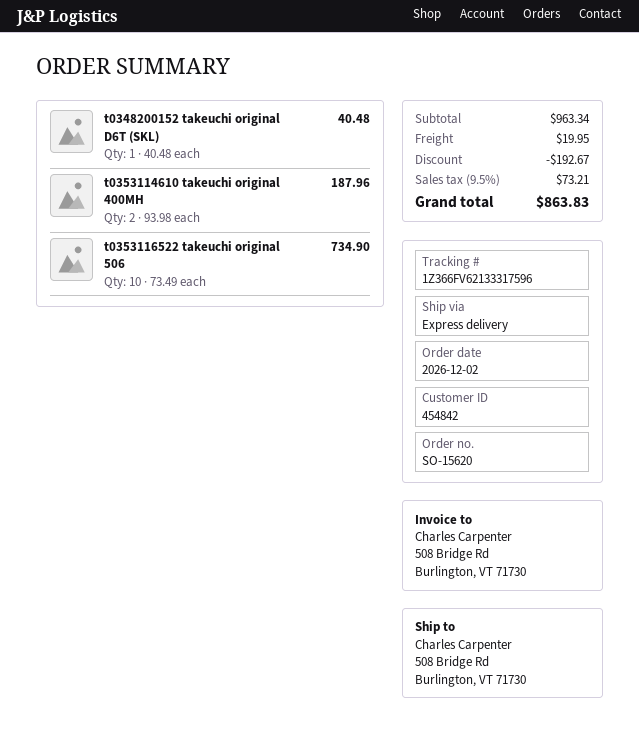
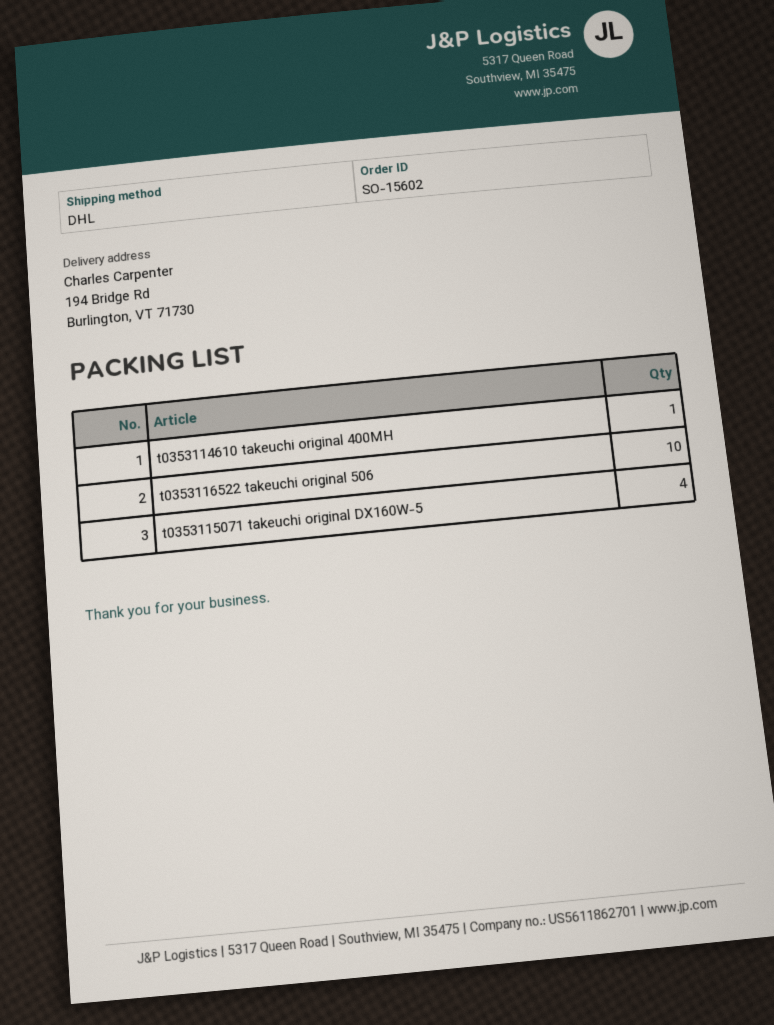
order number: SO-15620 -> SO-15602
shipping method: express -> DHL
ship to: 508 Bridge Rd, Burlington, VT 71730 -> 194 Bridge Rd, Burlington, VT 71730
t0348200152 takeuchi original D6T (SKL): 1 -> none
t0353114610 takeuchi original 400MH: 2 -> 1
t0353115071 takeuchi original DX160W-5: none -> 4

